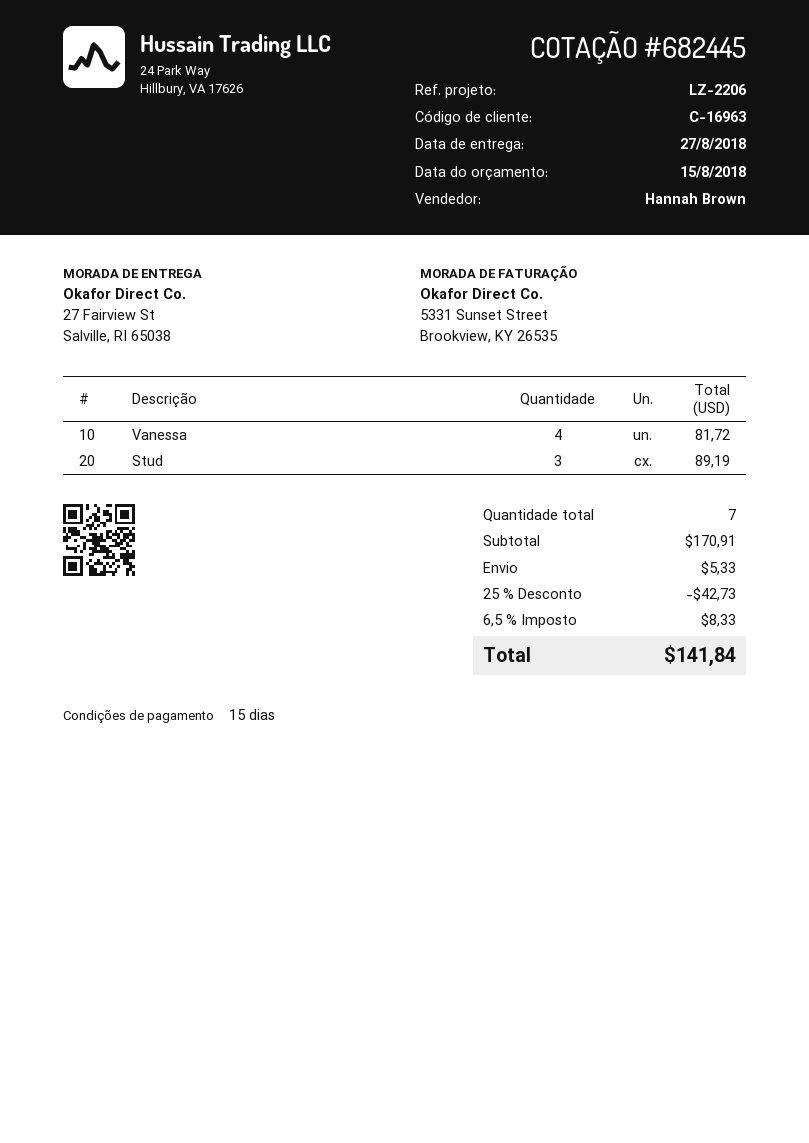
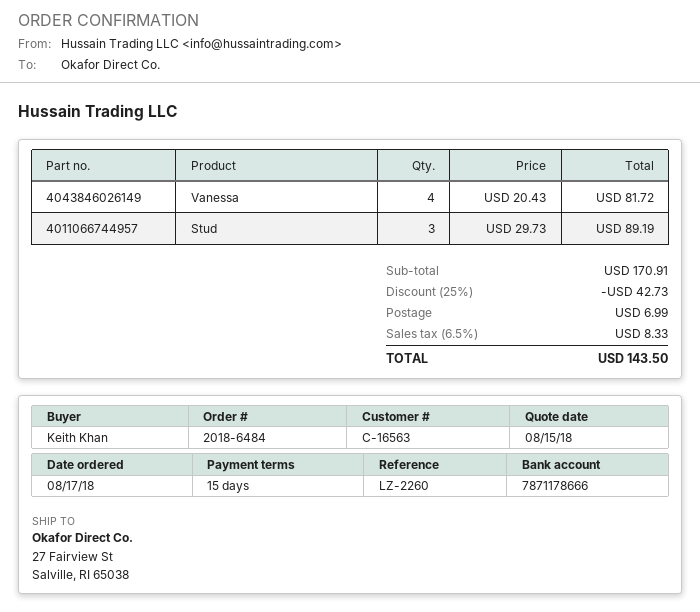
customer number: C-16963 -> C-16563
reference: LZ-2206 -> LZ-2260
shipping: 5.33 -> 6.99
total: 141.84 -> 143.50

